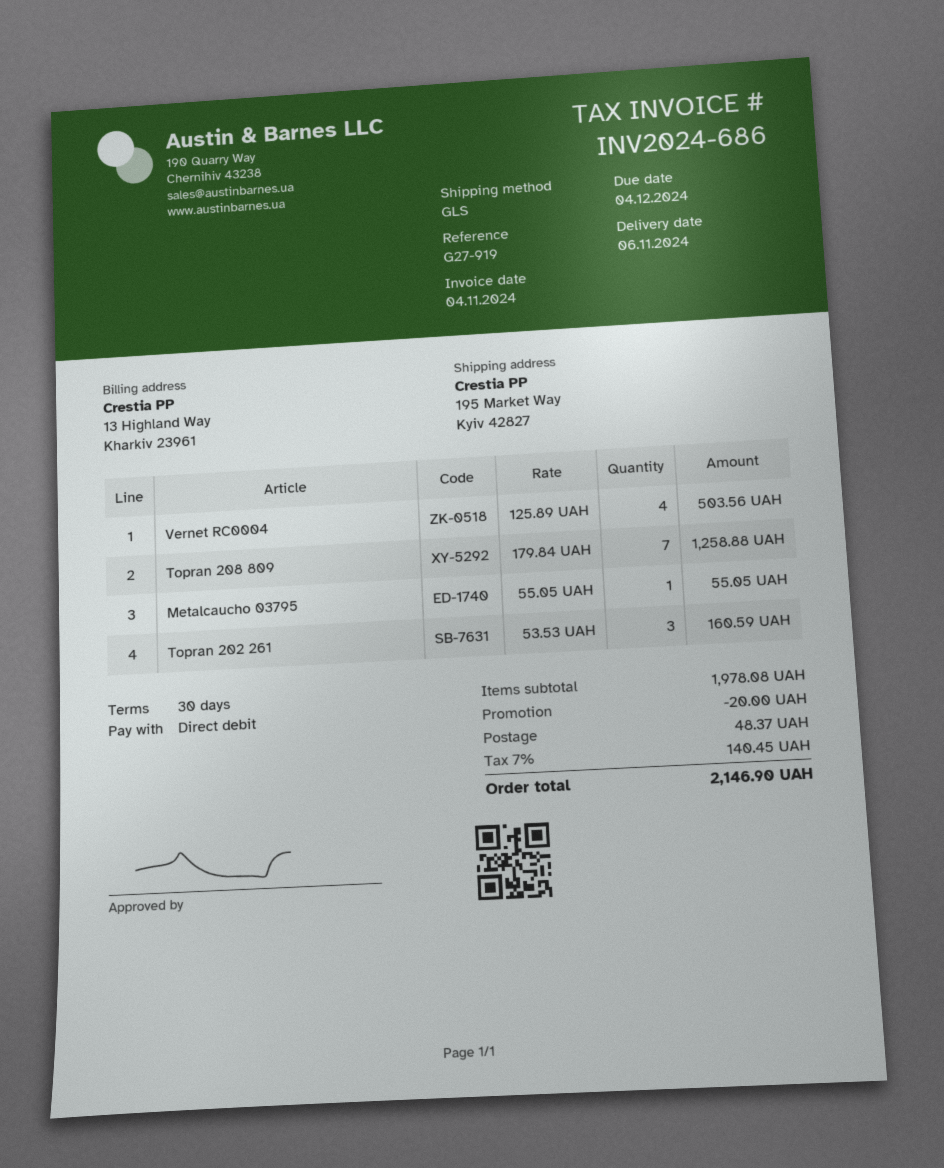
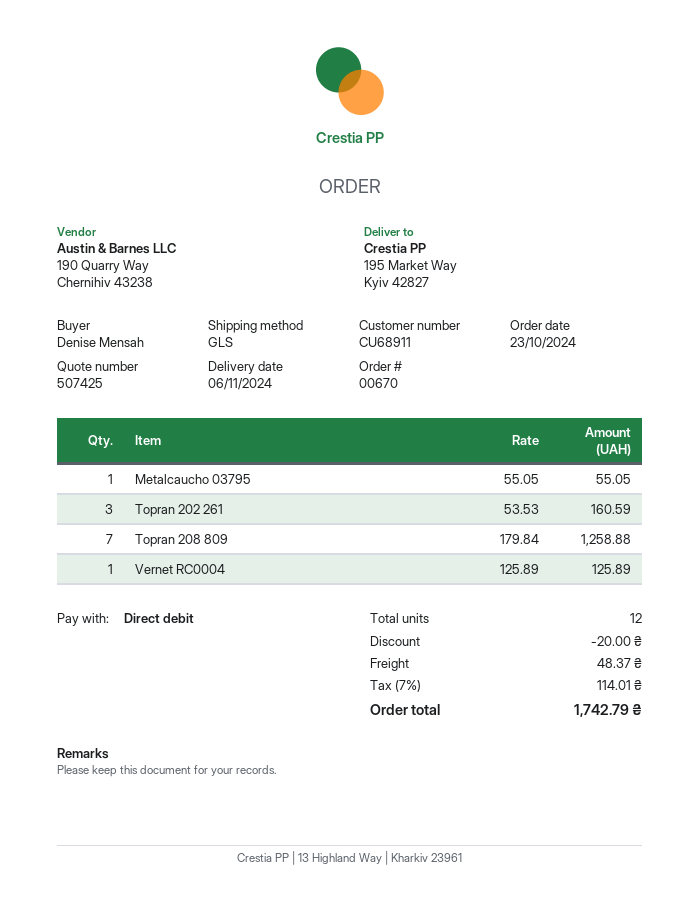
Vernet RC0004: 4 x 125.89 = 503.56 -> 1 x 125.89 = 125.89
tax: 7% = 140.45 -> 7% = 114.01
total: 2146.90 -> 1742.79

